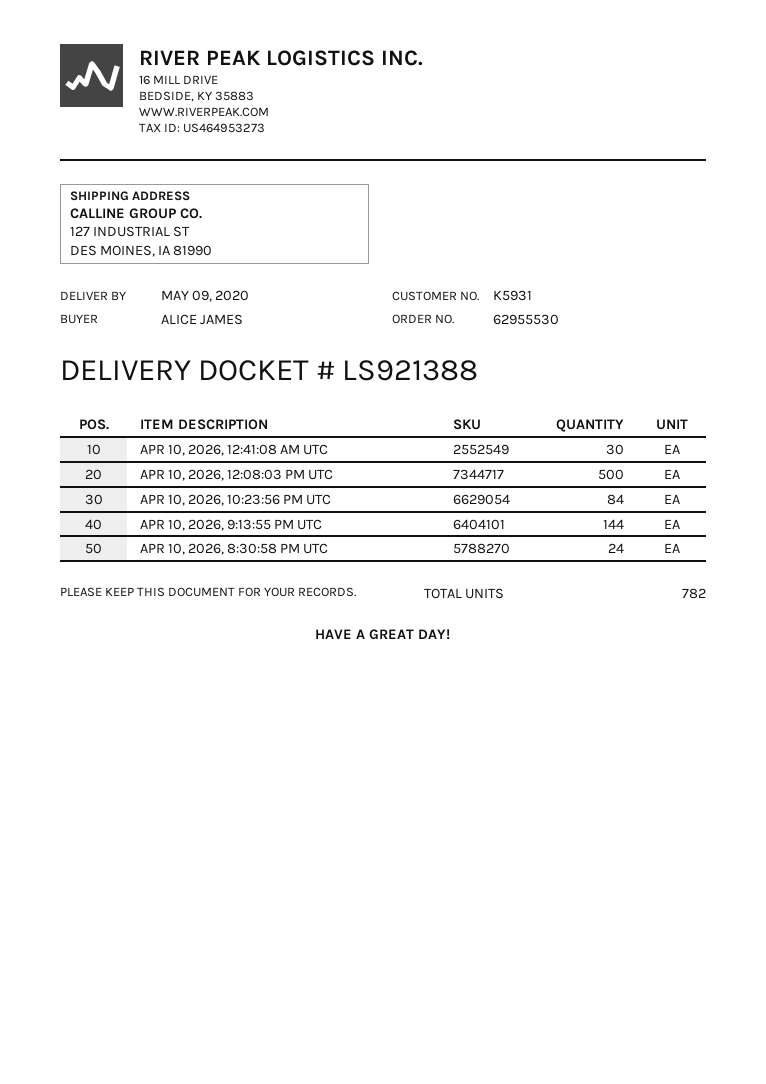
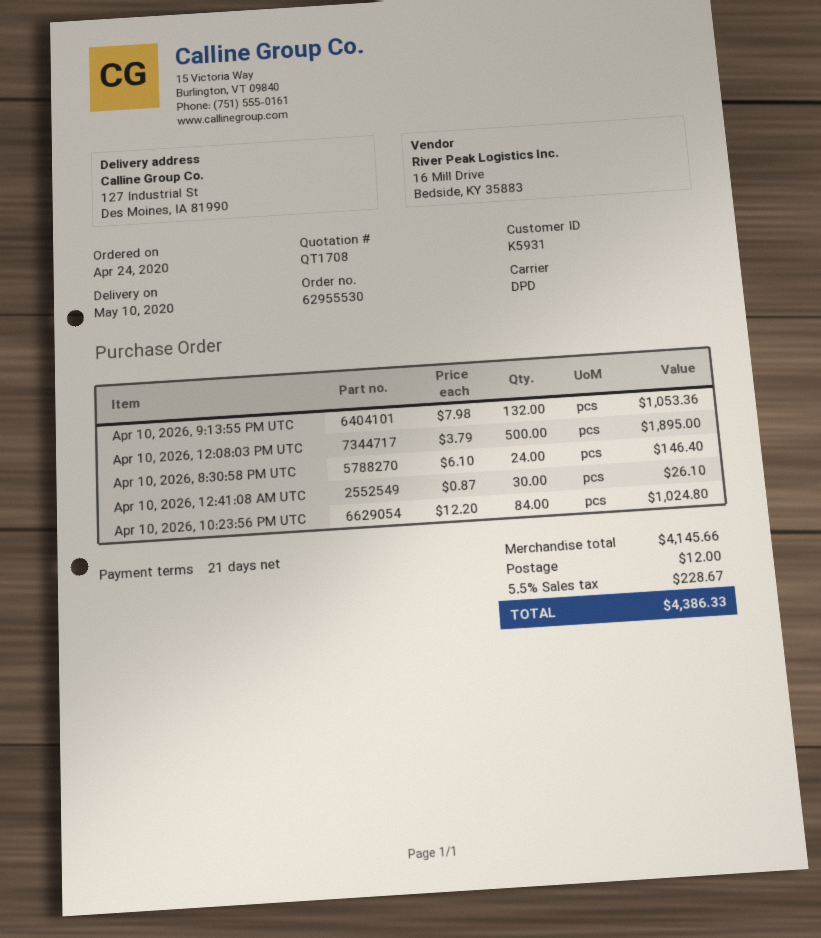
delivery date: 2020-05-09 -> 2020-05-10
APR 10, 2026, 9:13:55 PM UTC: 144 -> 132

